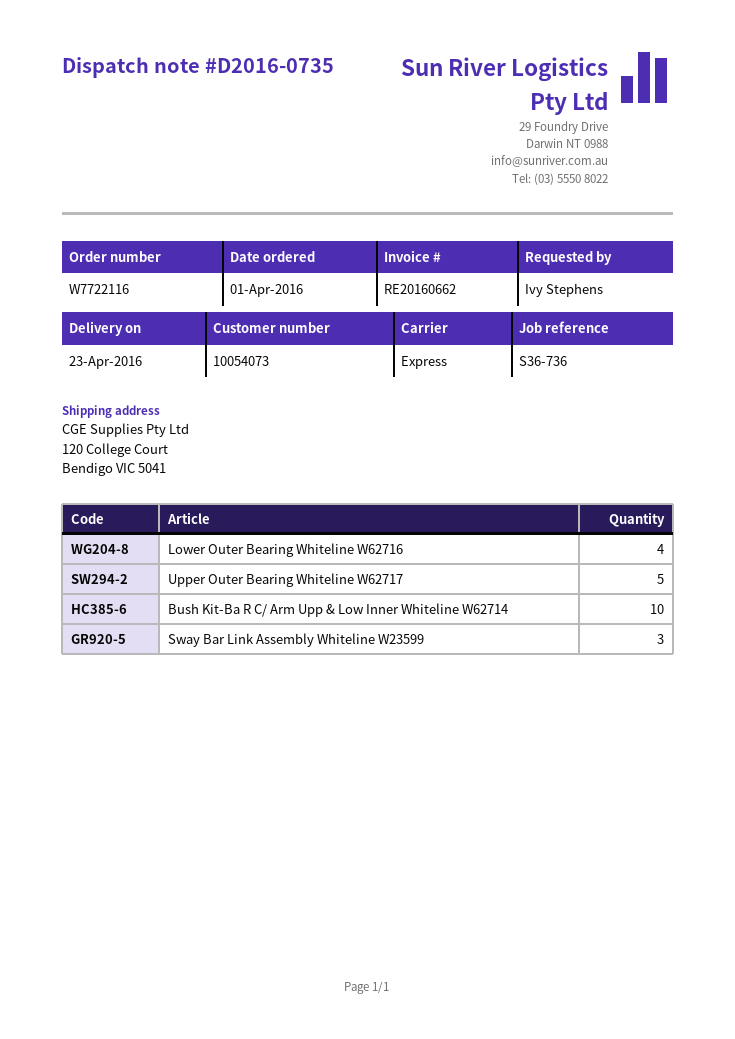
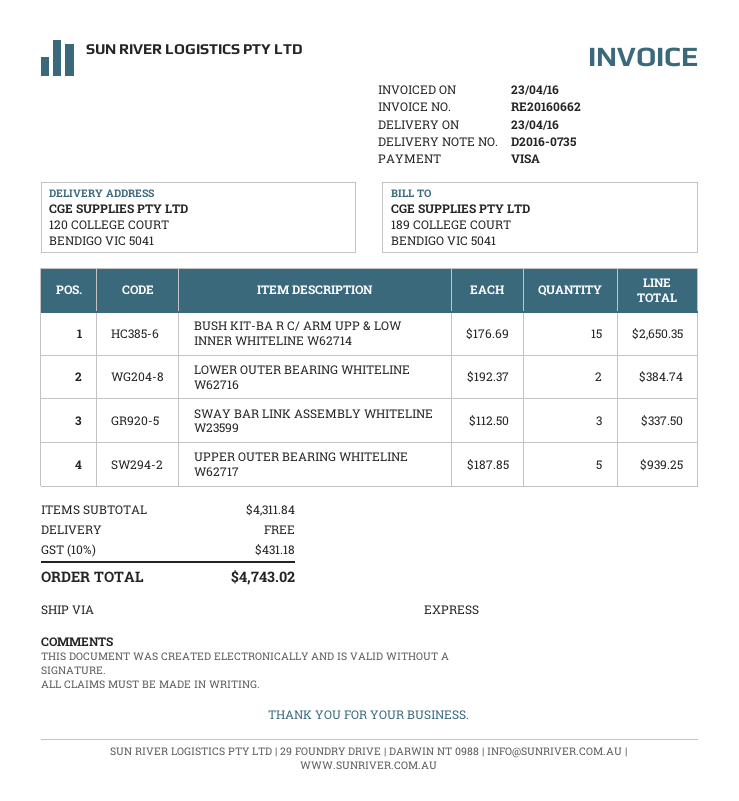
Lower Outer Bearing Whiteline W62716: 4 -> 2
Bush Kit-Ba R C/ Arm Upp & Low Inner Whiteline W62714: 10 -> 15

